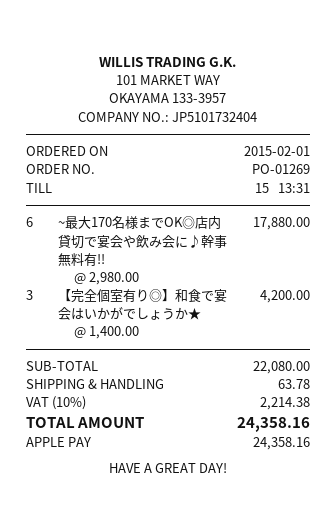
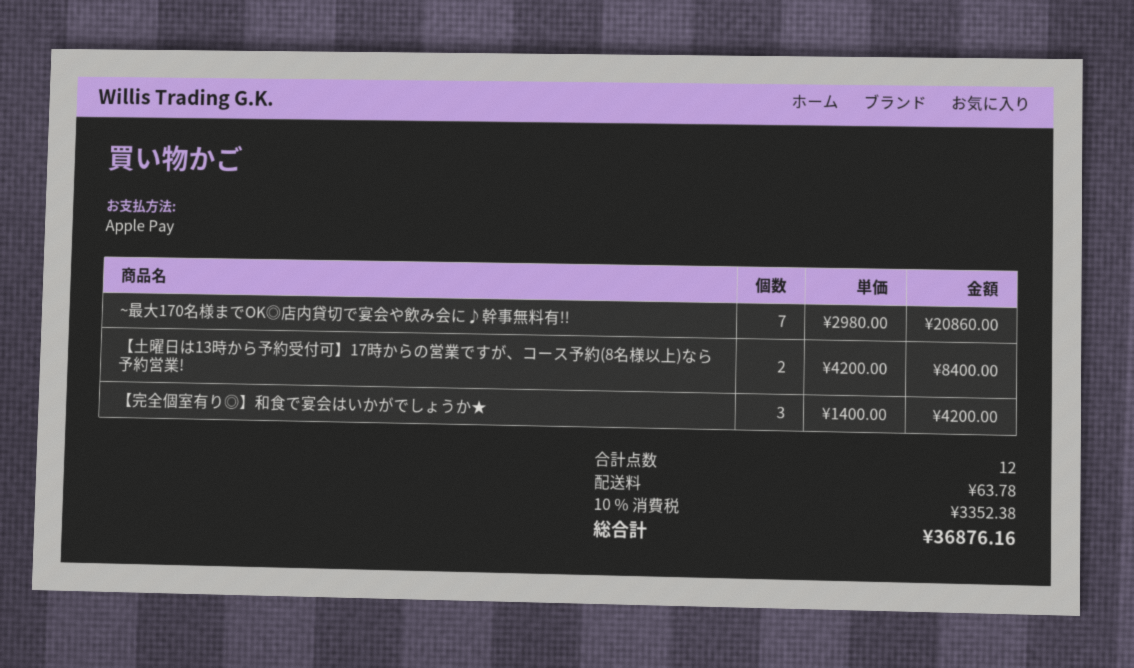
~最大170名様までOK◎店内貸切で宴会や飲み会に♪幹事無料有!!: 6 x 2980.00 = 17880.00 -> 7 x 2980.00 = 20860.00
【土曜日は13時から予約受付可】17時からの営業ですが、コース予約(8名様以上)なら予約営業!: none -> 2 x 4200.00 = 8400.00
tax: 10% = 2214.38 -> 10% = 3352.38
total: 24358.16 -> 36876.16

